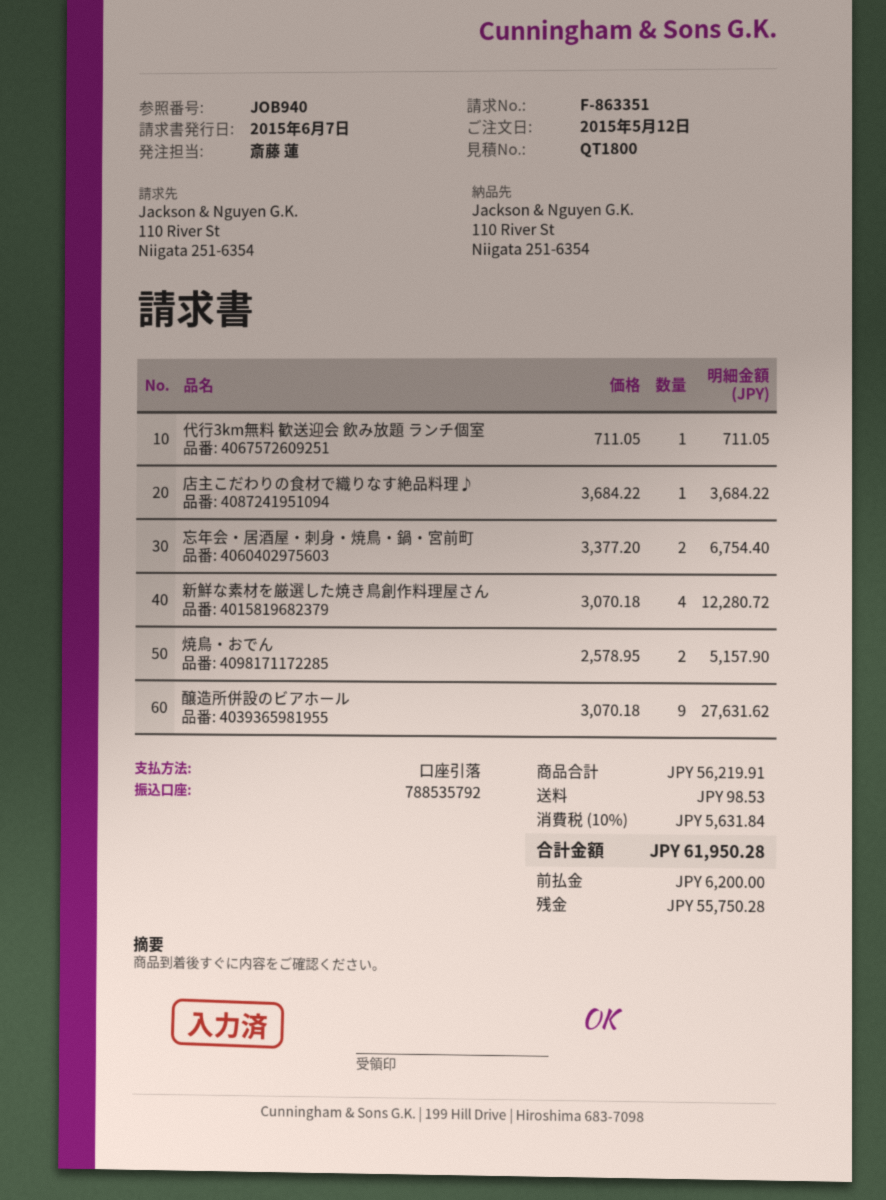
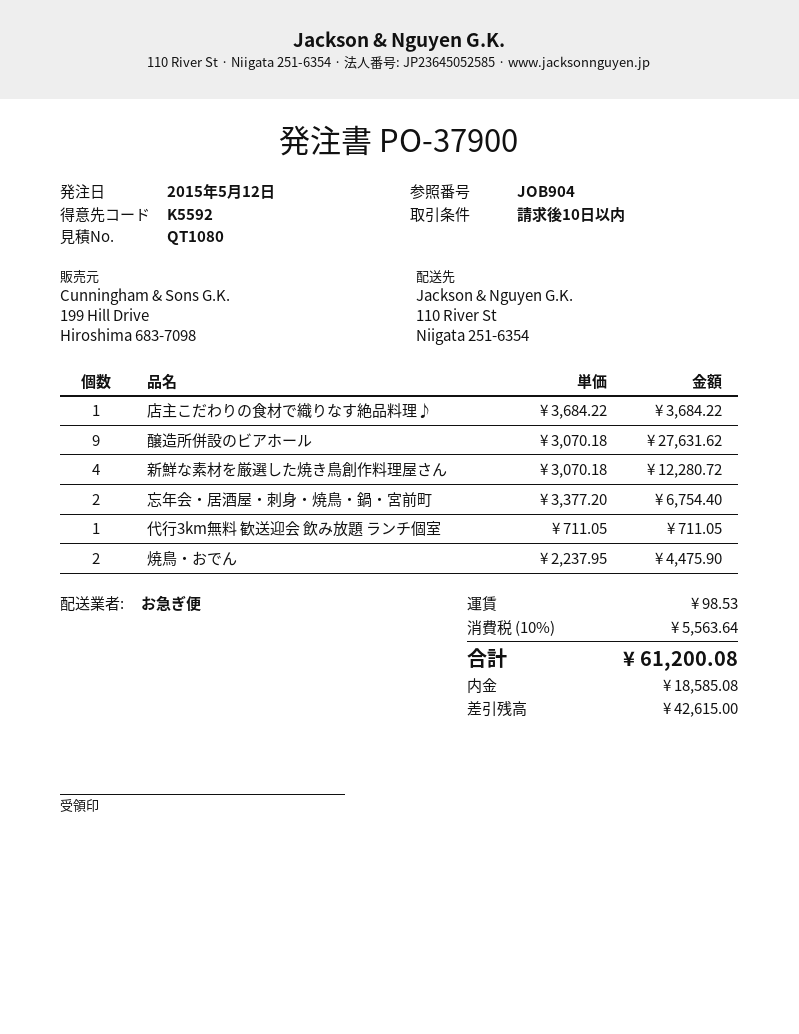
quote number: QT1800 -> QT1080
reference: JOB940 -> JOB904
焼鳥・おでん: 2 x 2578.95 = 5157.90 -> 2 x 2237.95 = 4475.90
tax: 10% = 5631.84 -> 10% = 5563.64
total: 61950.28 -> 61200.08
deposit: 6200.00 -> 18585.08
balance: 55750.28 -> 42615.00

